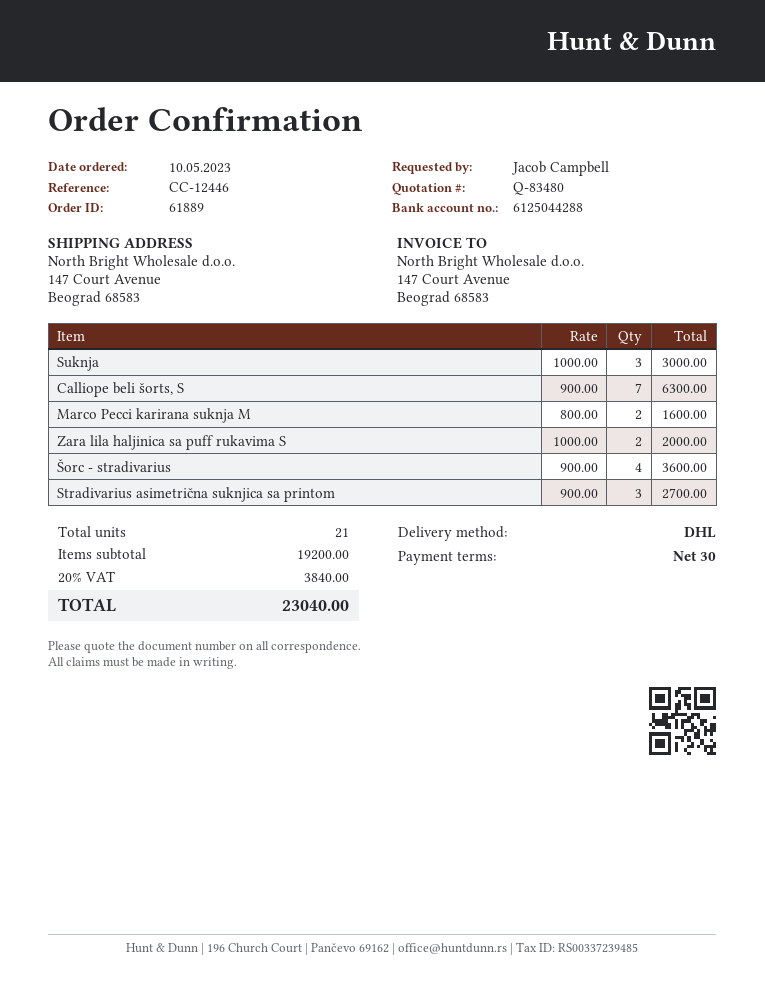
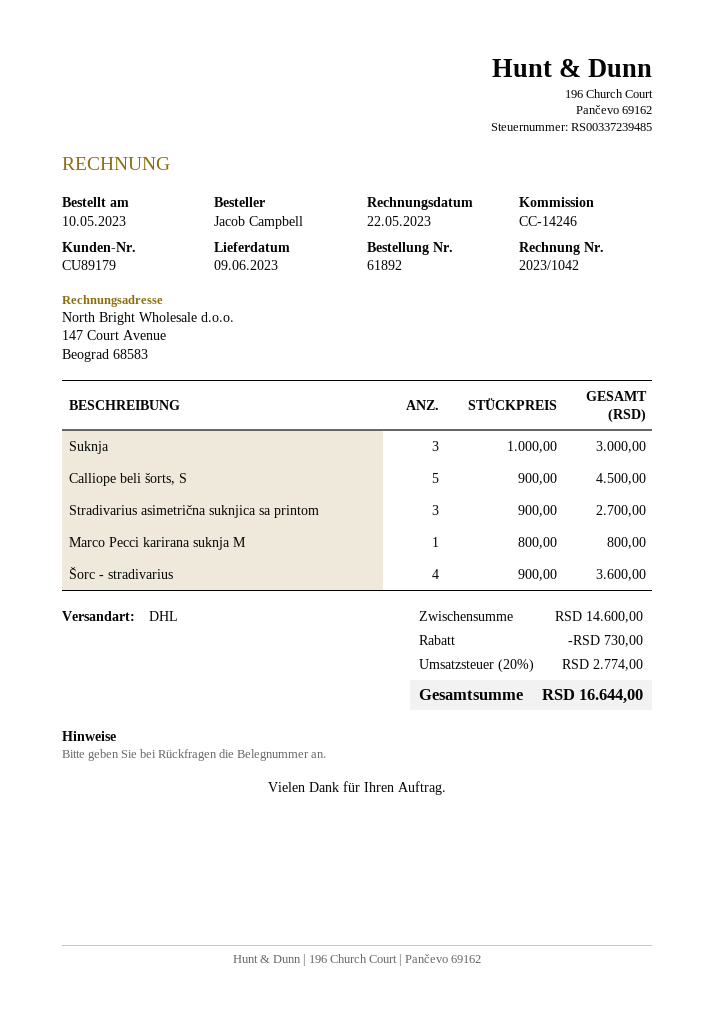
order number: 61889 -> 61892
reference: CC-12446 -> CC-14246
Calliope beli šorts, S: 7 x 900.00 = 6300.00 -> 5 x 900.00 = 4500.00
Marco Pecci karirana suknja M: 2 x 800.00 = 1600.00 -> 1 x 800.00 = 800.00
Zara lila haljinica sa puff rukavima S: 2 x 1000.00 = 2000.00 -> none
subtotal: 19200.00 -> 14600.00
discount: none -> 730.00
tax: 20% = 3840.00 -> 20% = 2774.00
total: 23040.00 -> 16644.00

